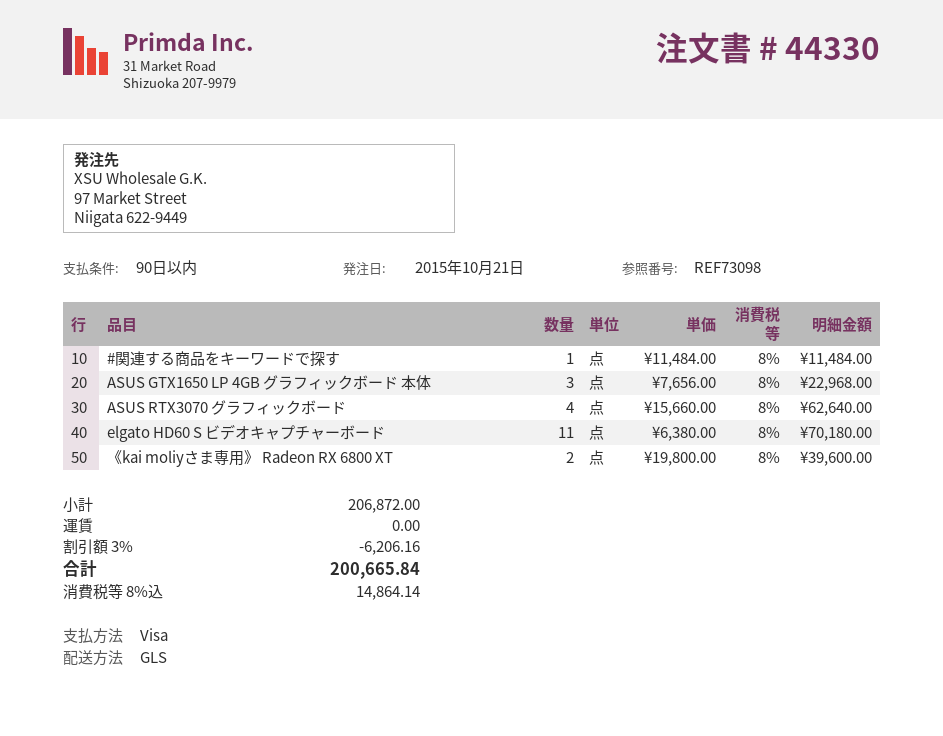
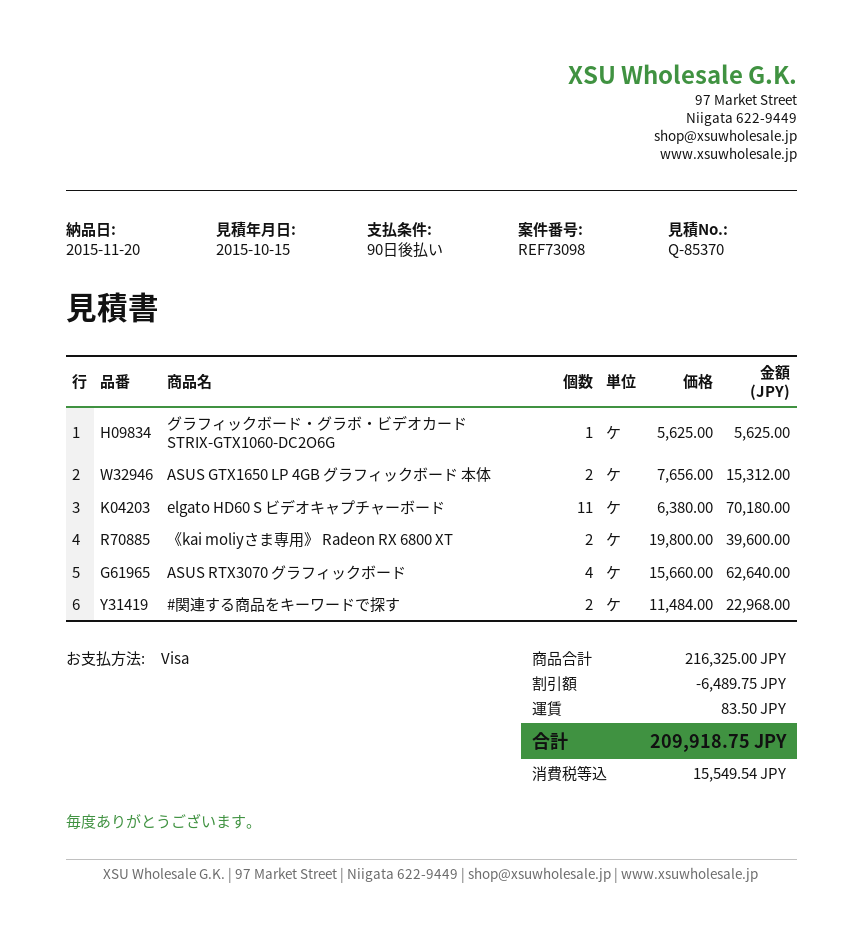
#関連する商品をキーワードで探す: 1 x 11484.00 = 11484.00 -> 2 x 11484.00 = 22968.00
ASUS GTX1650 LP 4GB グラフィックボード 本体: 3 x 7656.00 = 22968.00 -> 2 x 7656.00 = 15312.00
グラフィックボード・グラボ・ビデオカード STRIX-GTX1060-DC2O6G: none -> 1 x 5625.00 = 5625.00
subtotal: 206872.00 -> 216325.00
discount: 6206.16 -> 6489.75
shipping: 0.00 -> 83.50
tax: 14864.14 -> 15549.54
total: 200665.84 -> 209918.75

